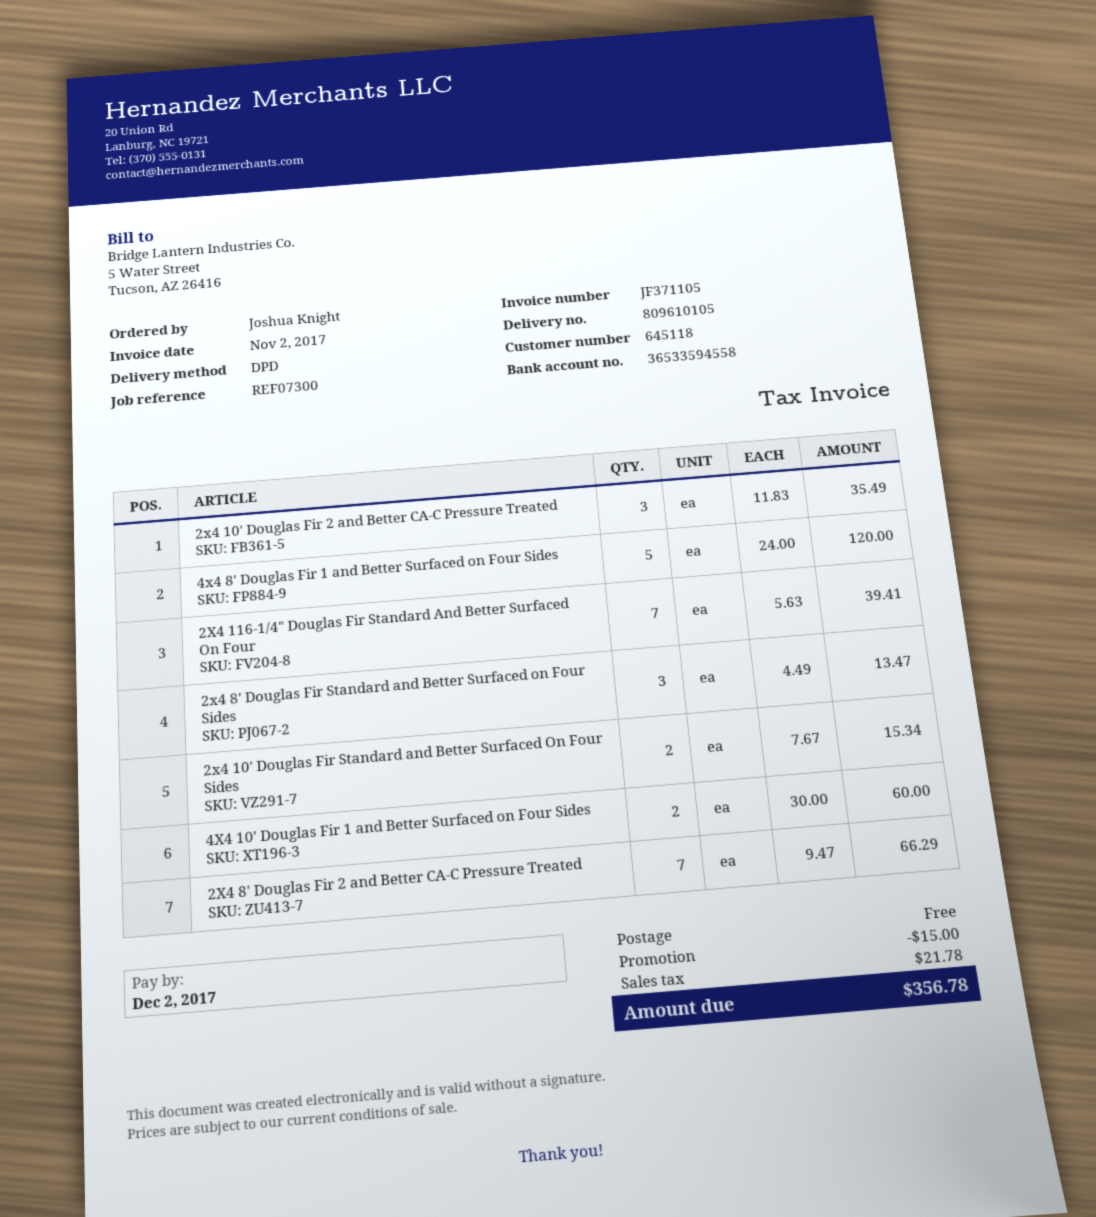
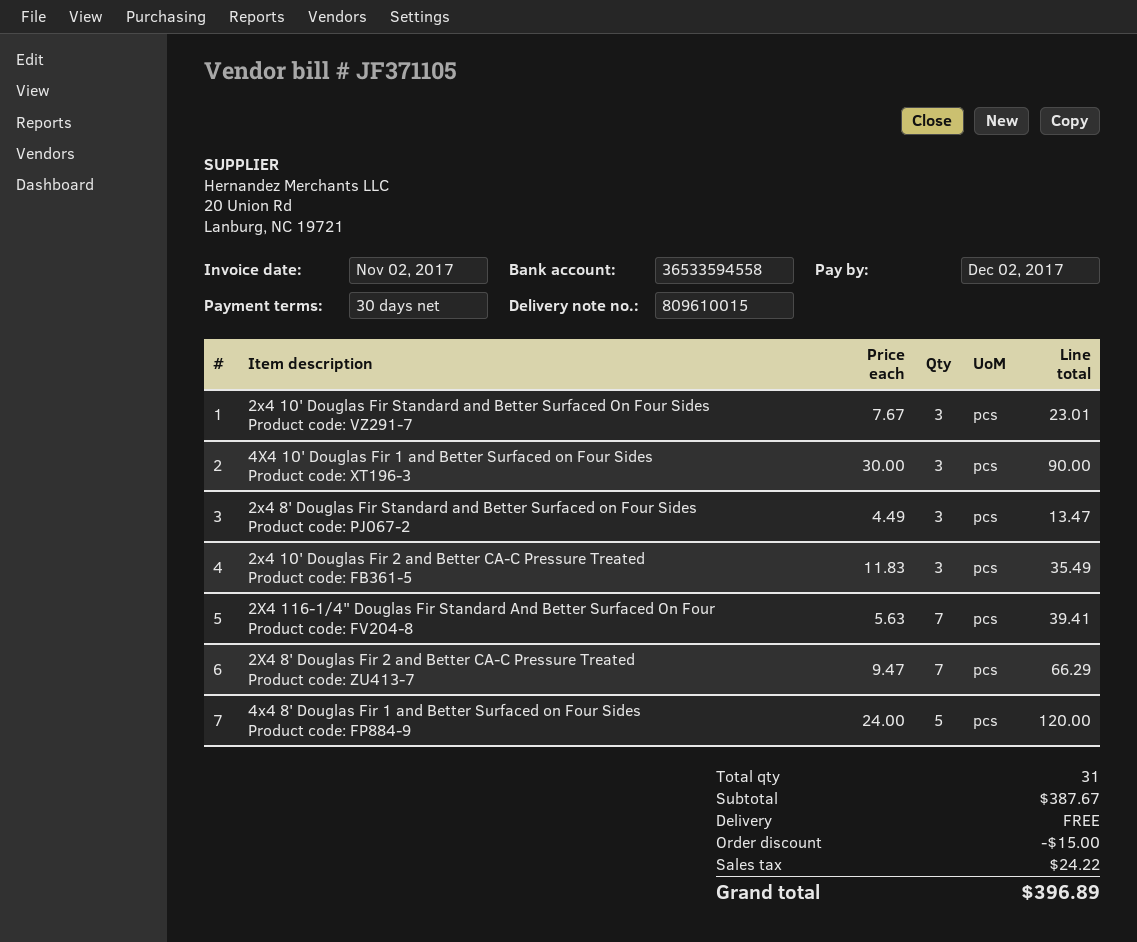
delivery note number: 809610105 -> 809610015
2x4 10' Douglas Fir Standard and Better Surfaced On Four Sides: 2 x 7.67 = 15.34 -> 3 x 7.67 = 23.01
4X4 10' Douglas Fir 1 and Better Surfaced on Four Sides: 2 x 30.00 = 60.00 -> 3 x 30.00 = 90.00
tax: 21.78 -> 24.22
total: 356.78 -> 396.89

